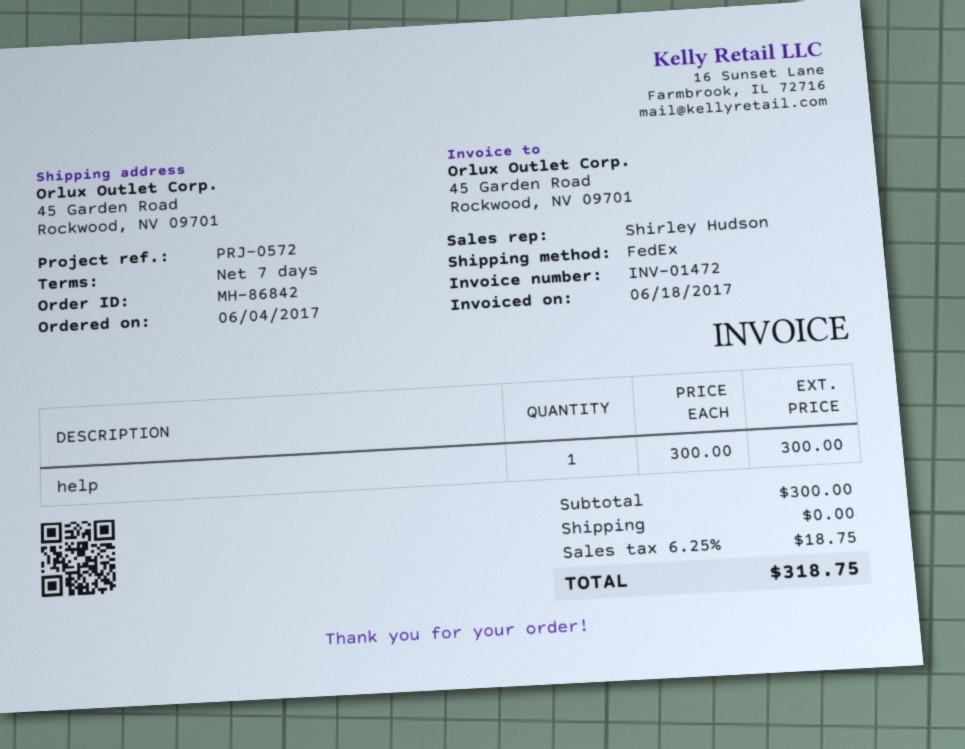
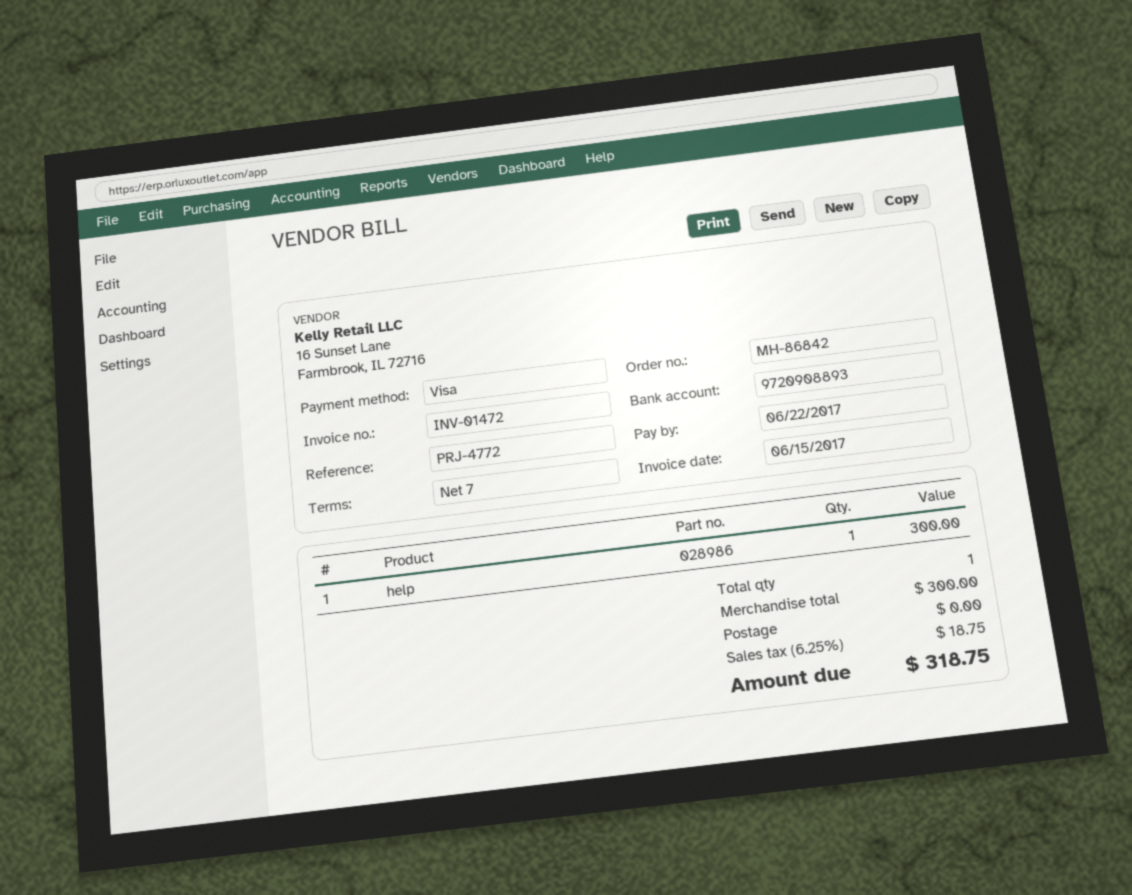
invoice date: 2017-06-18 -> 2017-06-15
reference: PRJ-0572 -> PRJ-4772

